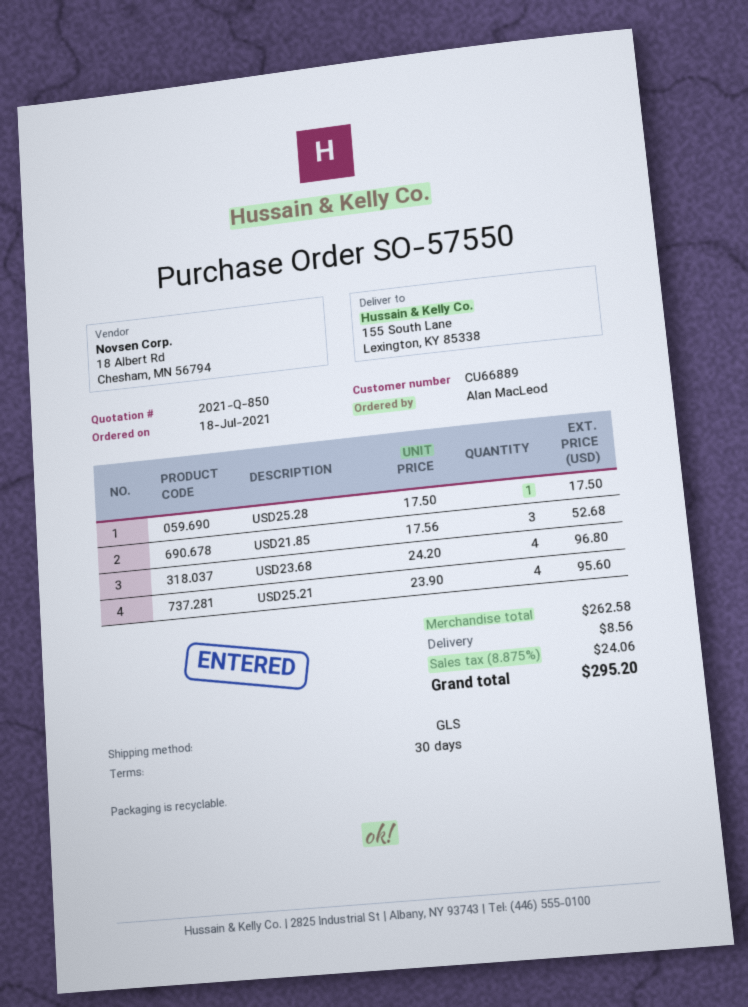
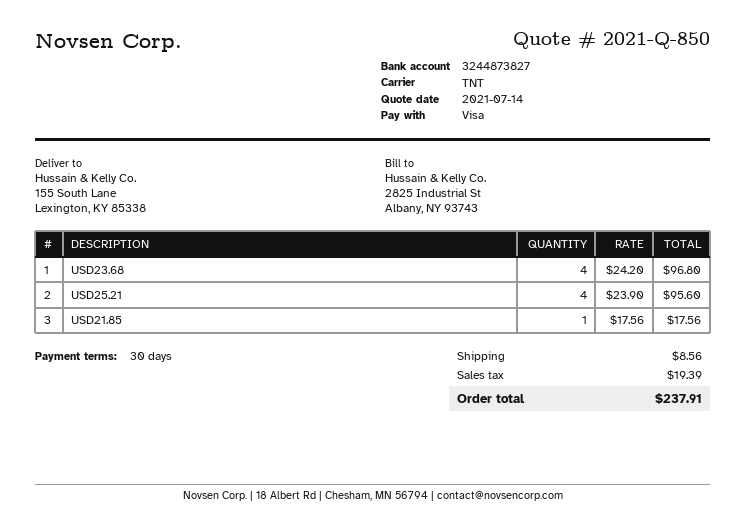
shipping method: GLS -> TNT
USD25.28: 1 x 17.50 = 17.50 -> none
USD21.85: 3 x 17.56 = 52.68 -> 1 x 17.56 = 17.56
tax: 24.06 -> 19.39
total: 295.20 -> 237.91

